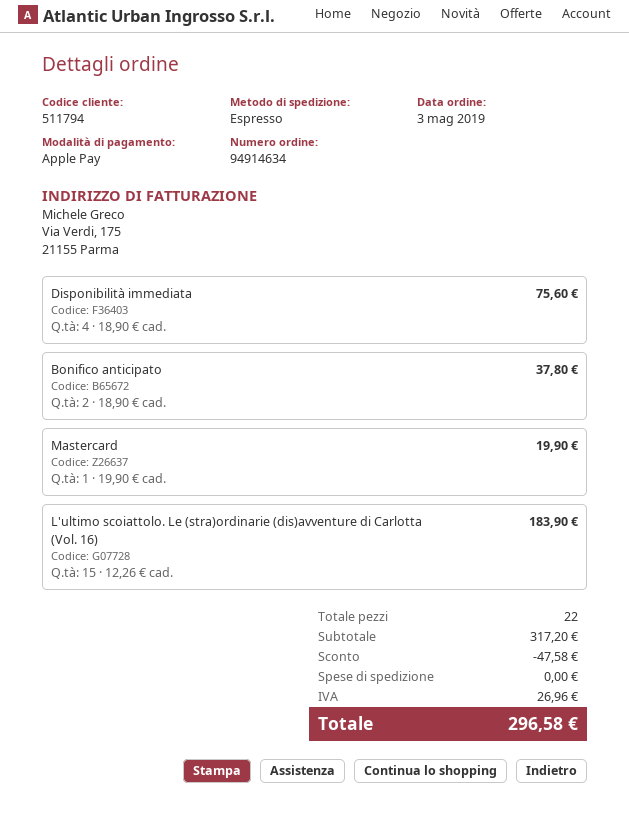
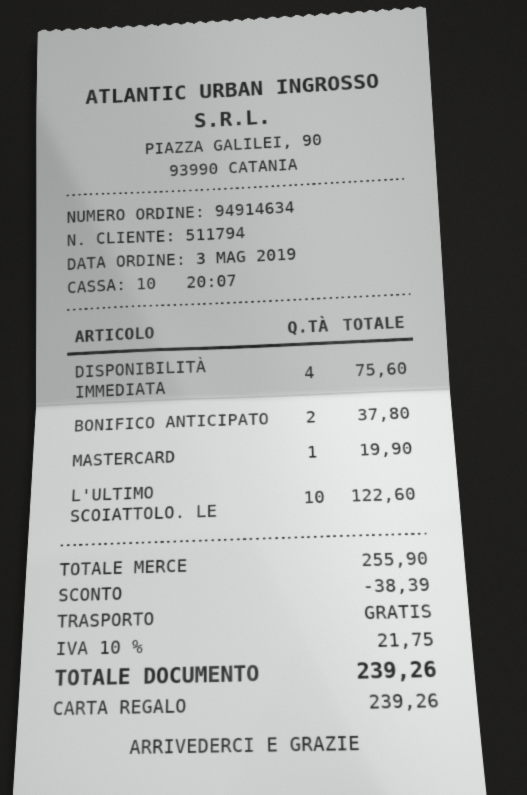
payment method: Apple Pay -> gift card
L'ultimo scoiattolo. Le (stra)ordinarie (dis)avventure di Carlotta (Vol. 16): 15 for 183.90 -> 10 for 122.60
subtotal: 317.20 -> 255.90
discount: 47.58 -> 38.39
tax: 26.96 -> 21.75
total: 296.58 -> 239.26

